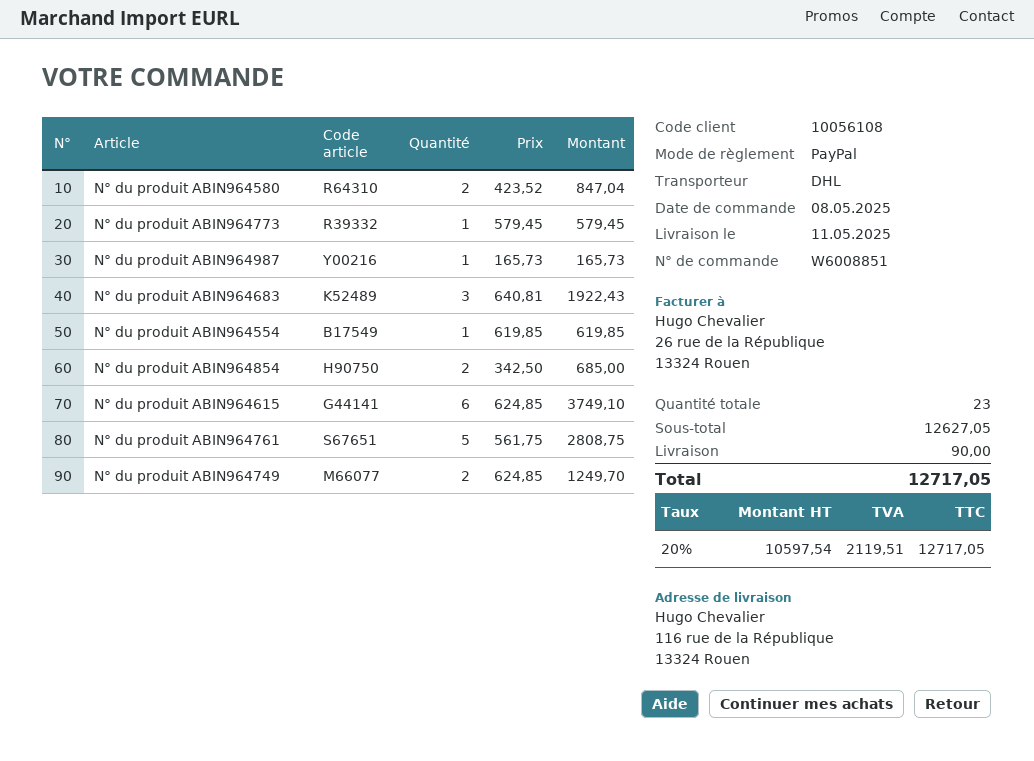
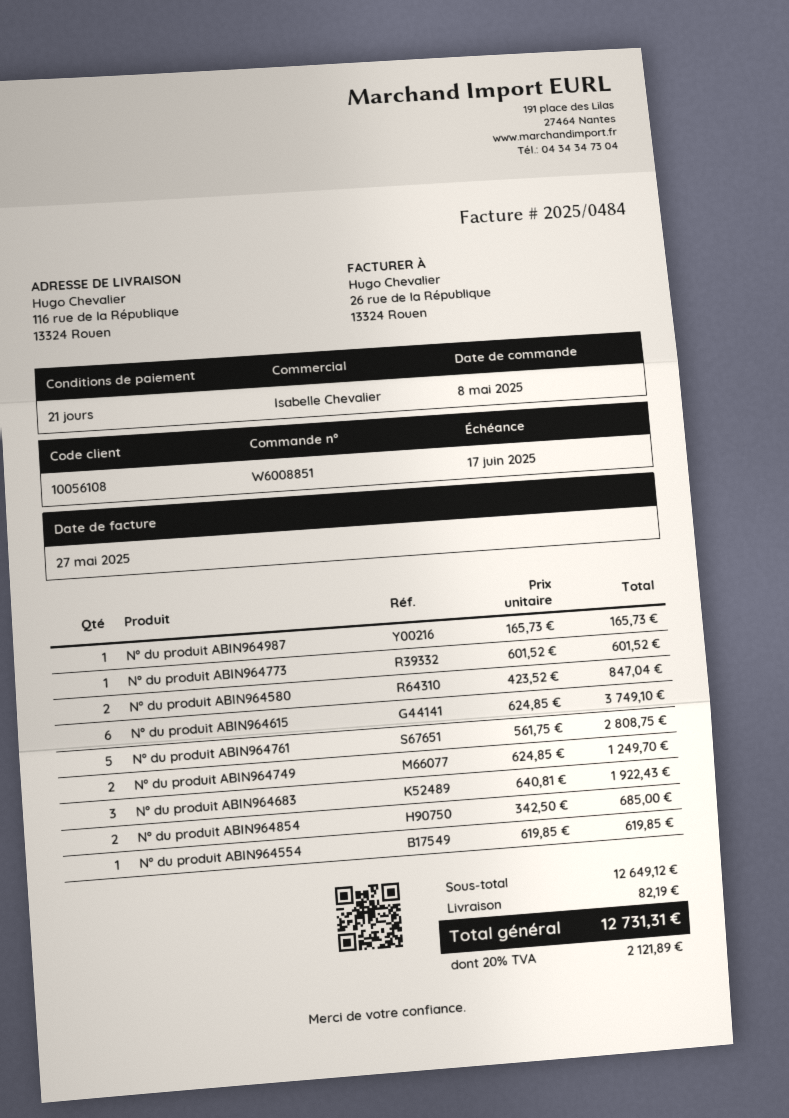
N° du produit ABIN964773: 1 x 579.45 = 579.45 -> 1 x 601.52 = 601.52
subtotal: 12627.05 -> 12649.12
shipping: 90.00 -> 82.19
tax: 20% = 2119.51 -> 20% = 2121.89
total: 12717.05 -> 12731.31

